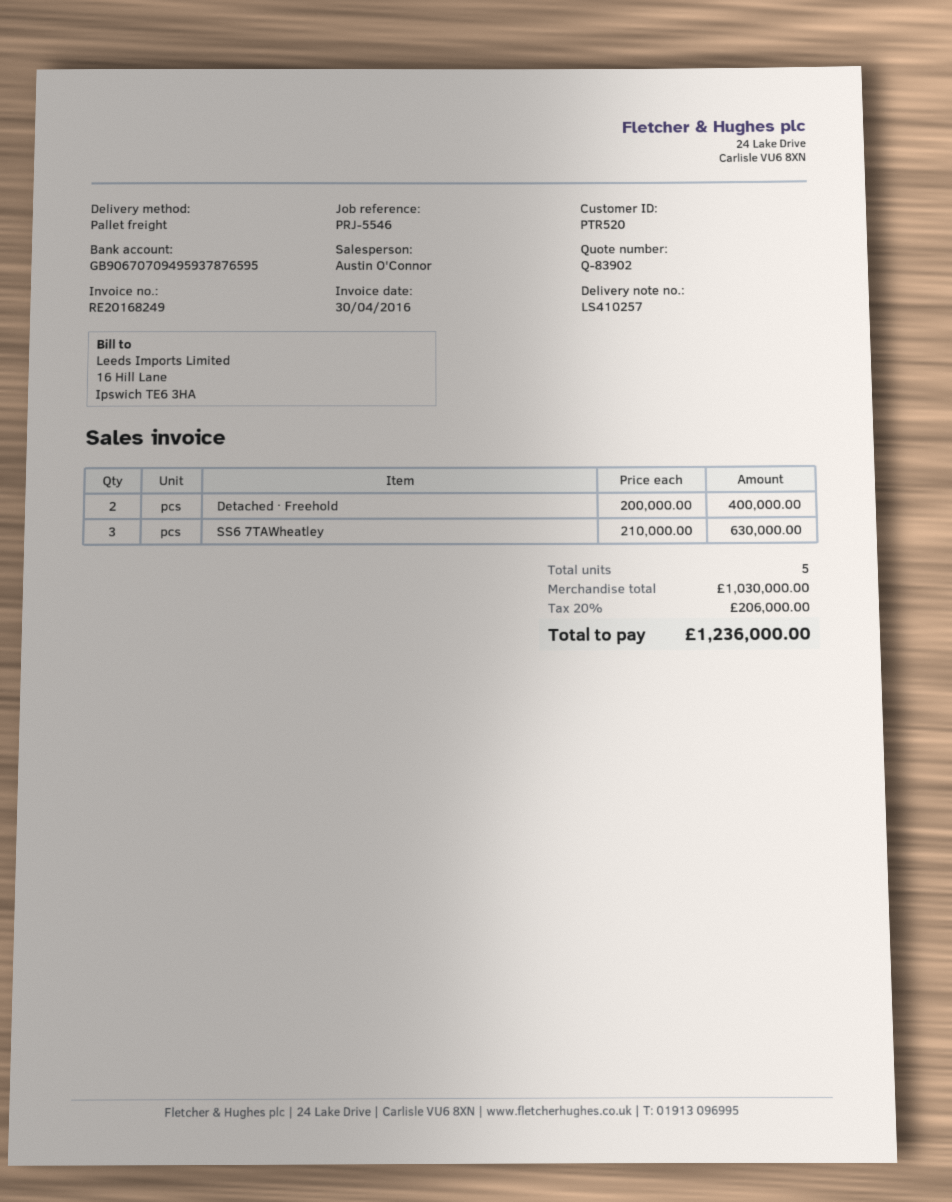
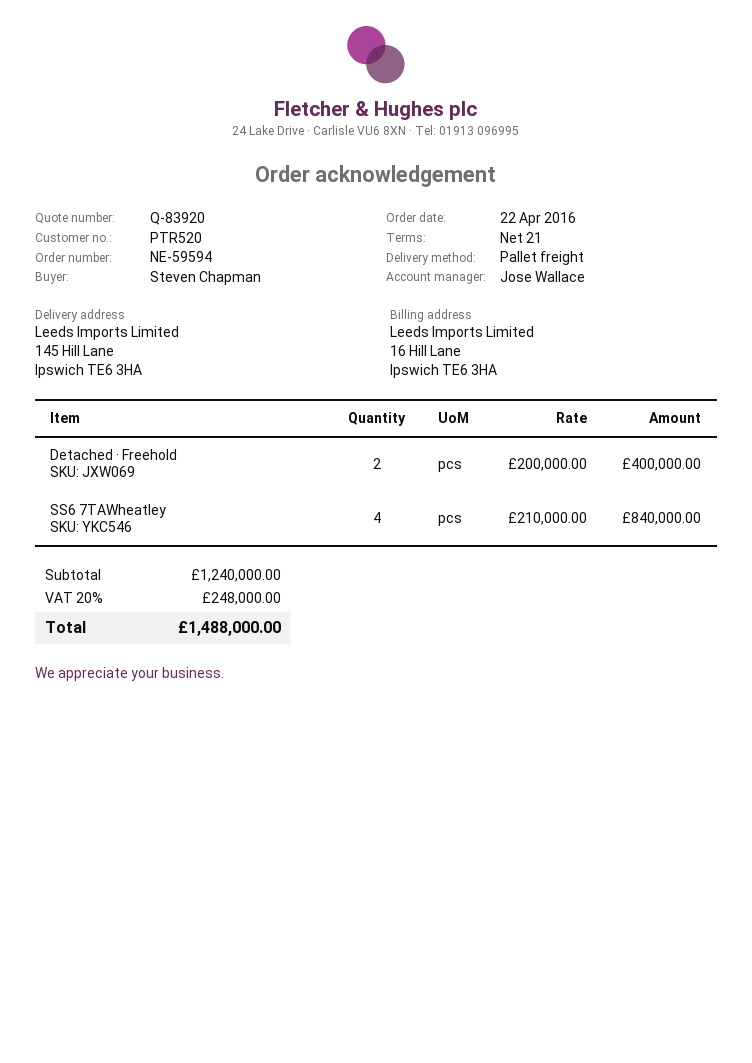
quote number: Q-83902 -> Q-83920
sales rep: Austin O'Connor -> Jose Wallace
SS6 7TAWheatley: 3 x 210000.00 = 630000.00 -> 4 x 210000.00 = 840000.00
subtotal: 1030000.00 -> 1240000.00
tax: 20% = 206000.00 -> 20% = 248000.00
total: 1236000.00 -> 1488000.00

